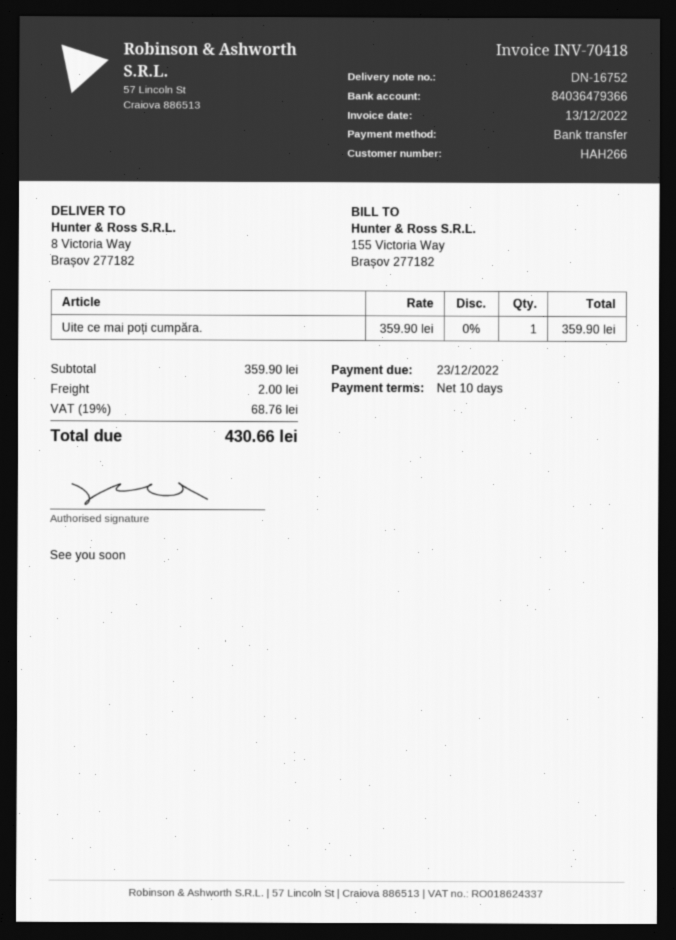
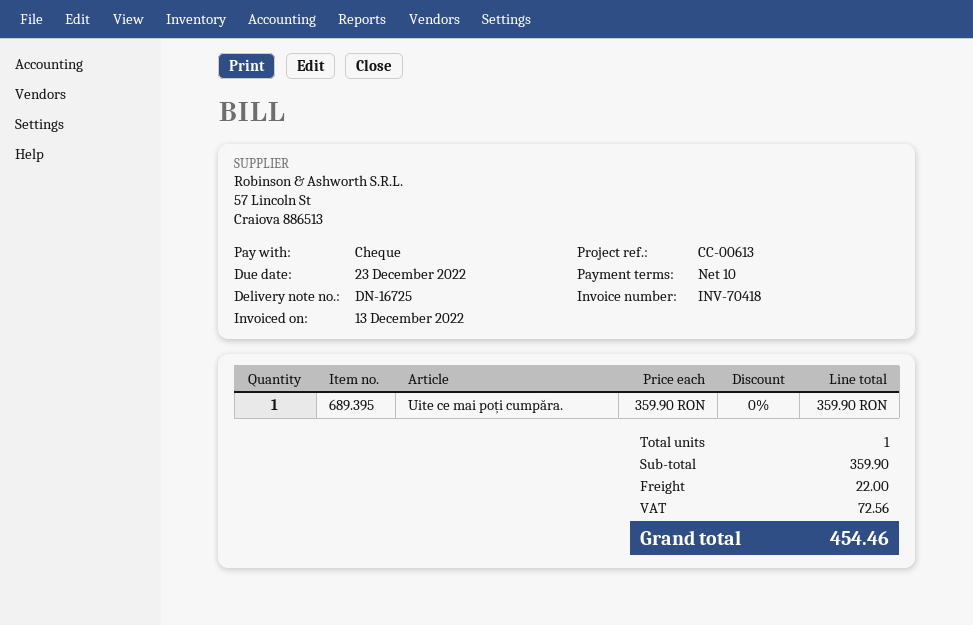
delivery note number: DN-16752 -> DN-16725
payment method: bank transfer -> cheque
shipping: 2.00 -> 22.00
tax: 68.76 -> 72.56
total: 430.66 -> 454.46

